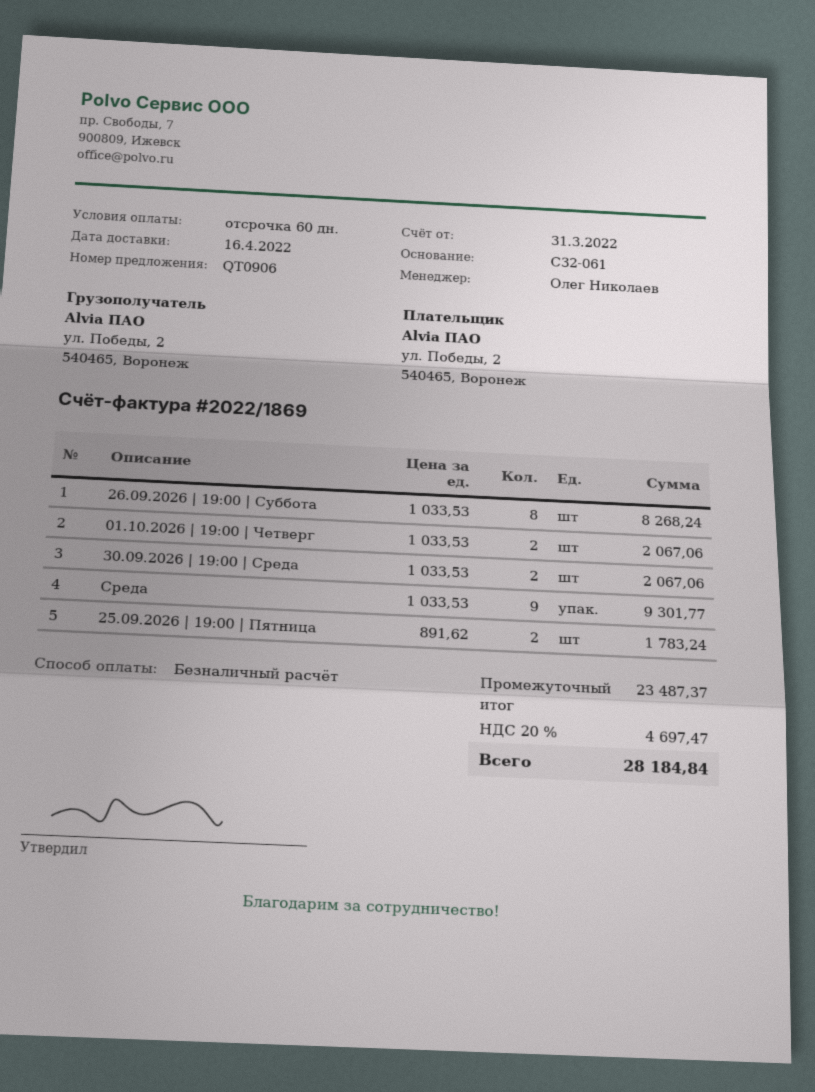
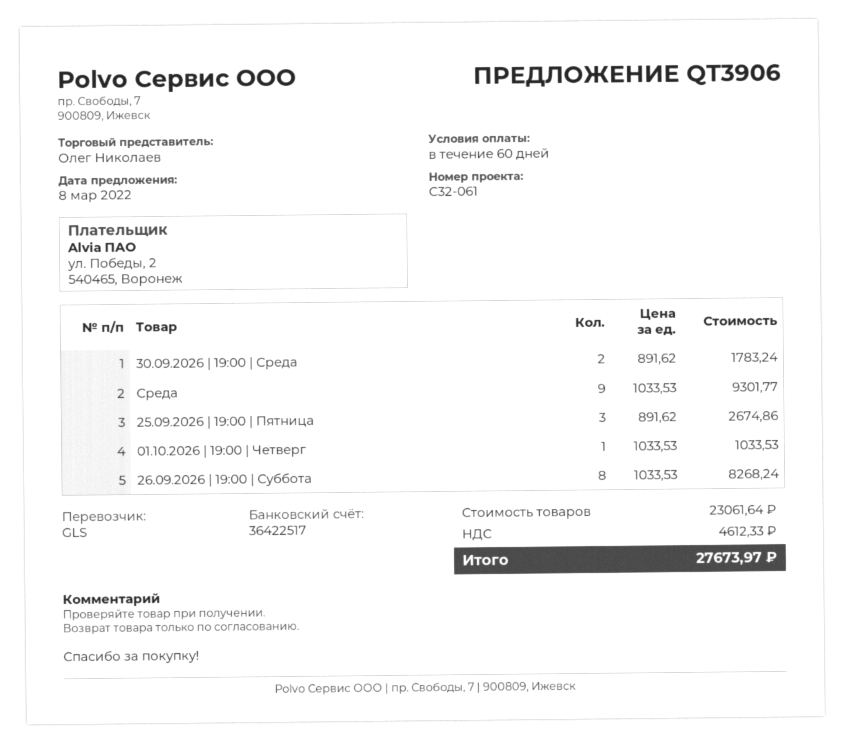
quote number: QT0906 -> QT3906
01.10.2026 | 19:00 | Четверг: 2 x 1033.53 = 2067.06 -> 1 x 1033.53 = 1033.53
30.09.2026 | 19:00 | Среда: 2 x 1033.53 = 2067.06 -> 2 x 891.62 = 1783.24
25.09.2026 | 19:00 | Пятница: 2 x 891.62 = 1783.24 -> 3 x 891.62 = 2674.86
subtotal: 23487.37 -> 23061.64
tax: 4697.47 -> 4612.33
total: 28184.84 -> 27673.97

